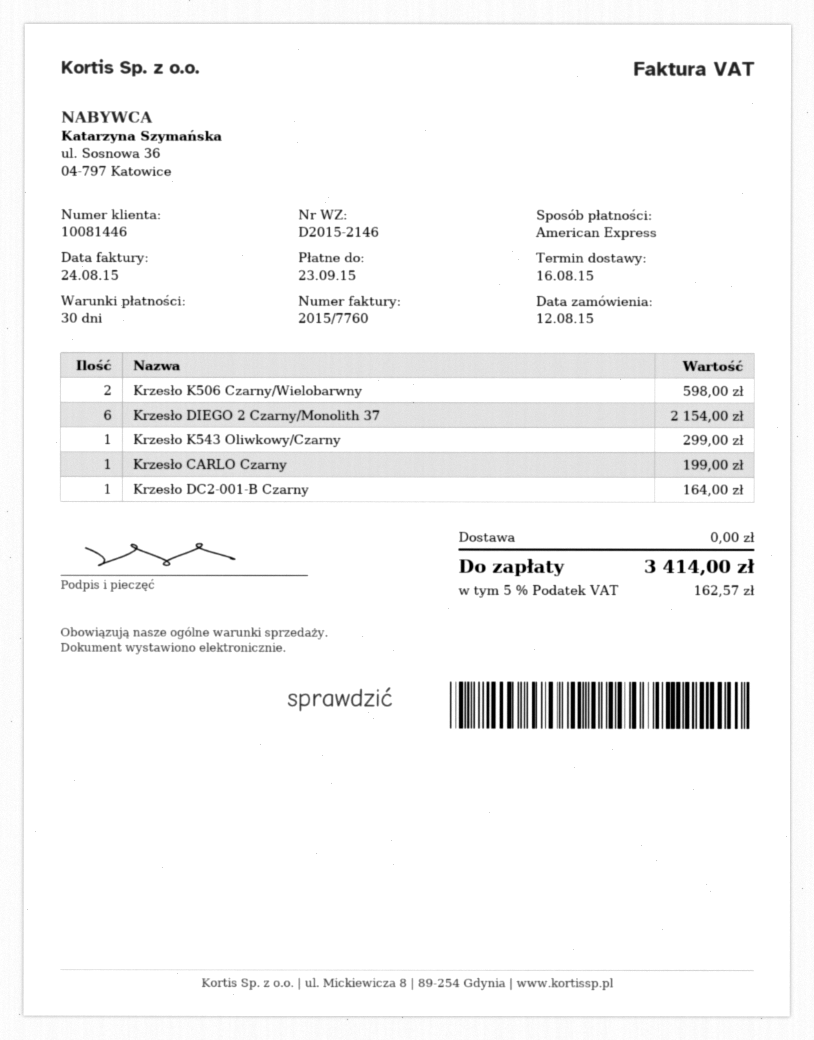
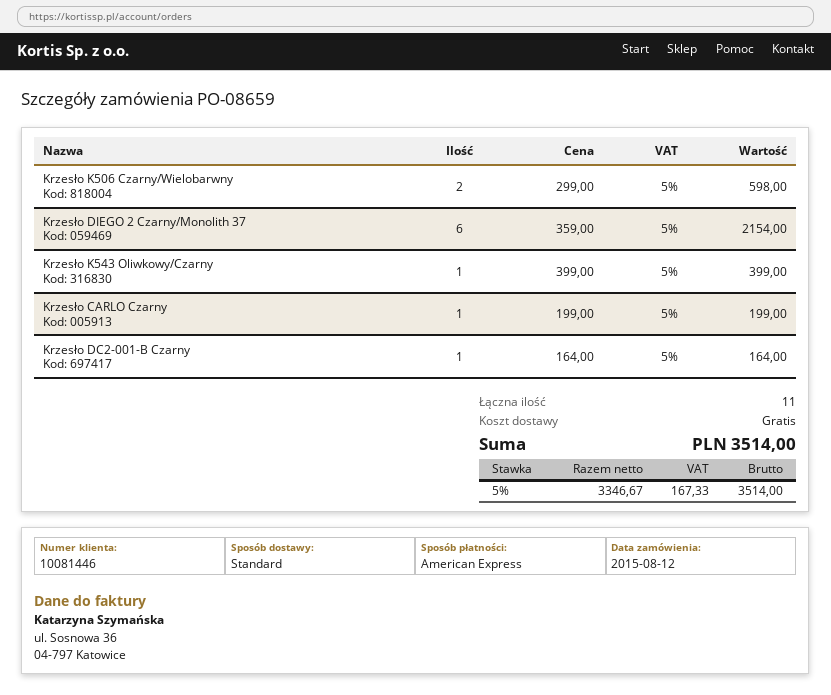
Krzesło K543 Oliwkowy/Czarny: 1 for 299.00 -> 1 for 399.00
tax: 5% = 162.57 -> 5% = 167.33
total: 3414.00 -> 3514.00

